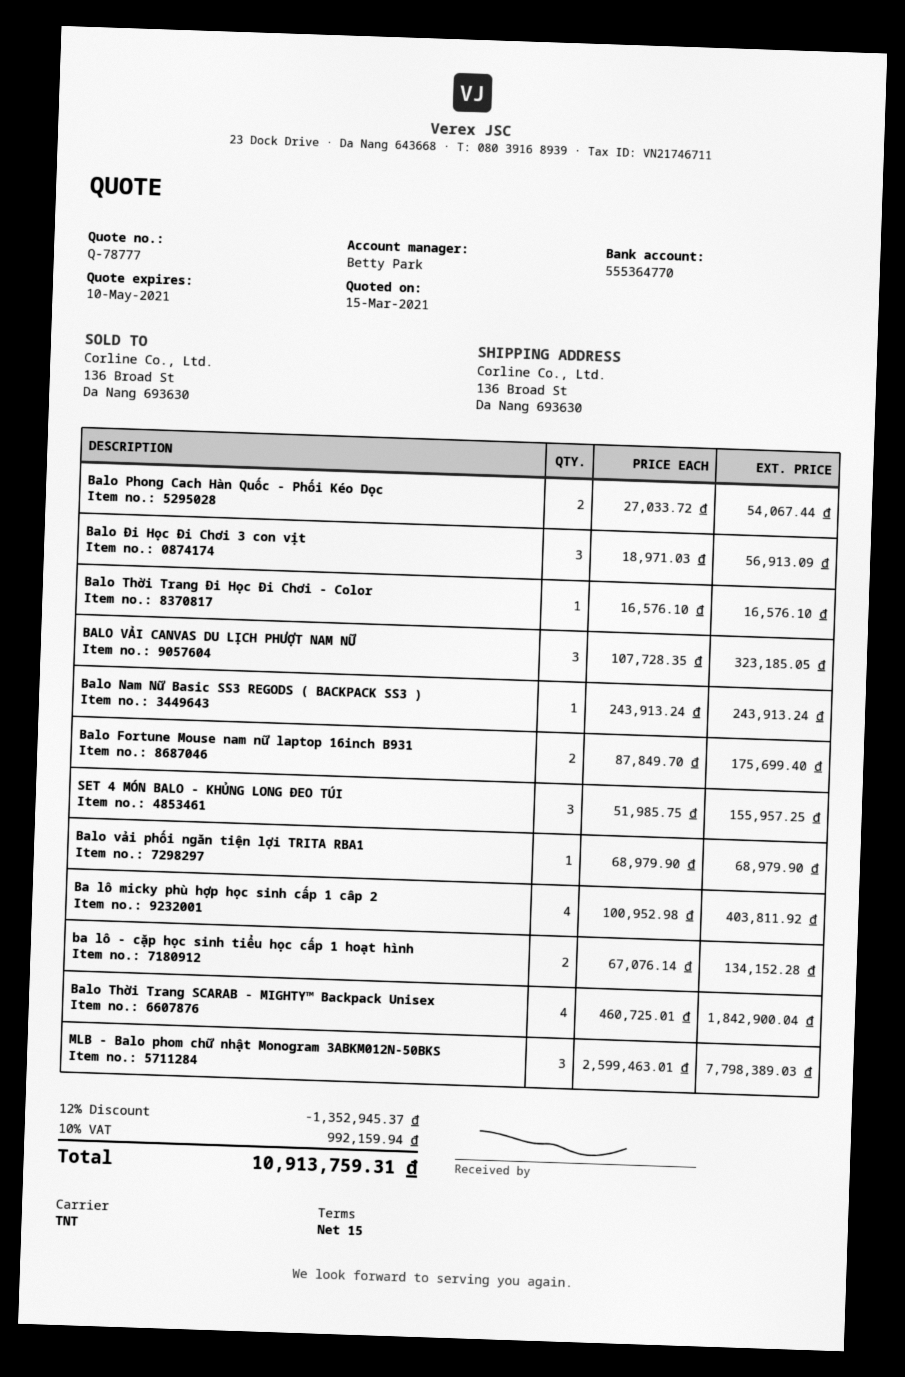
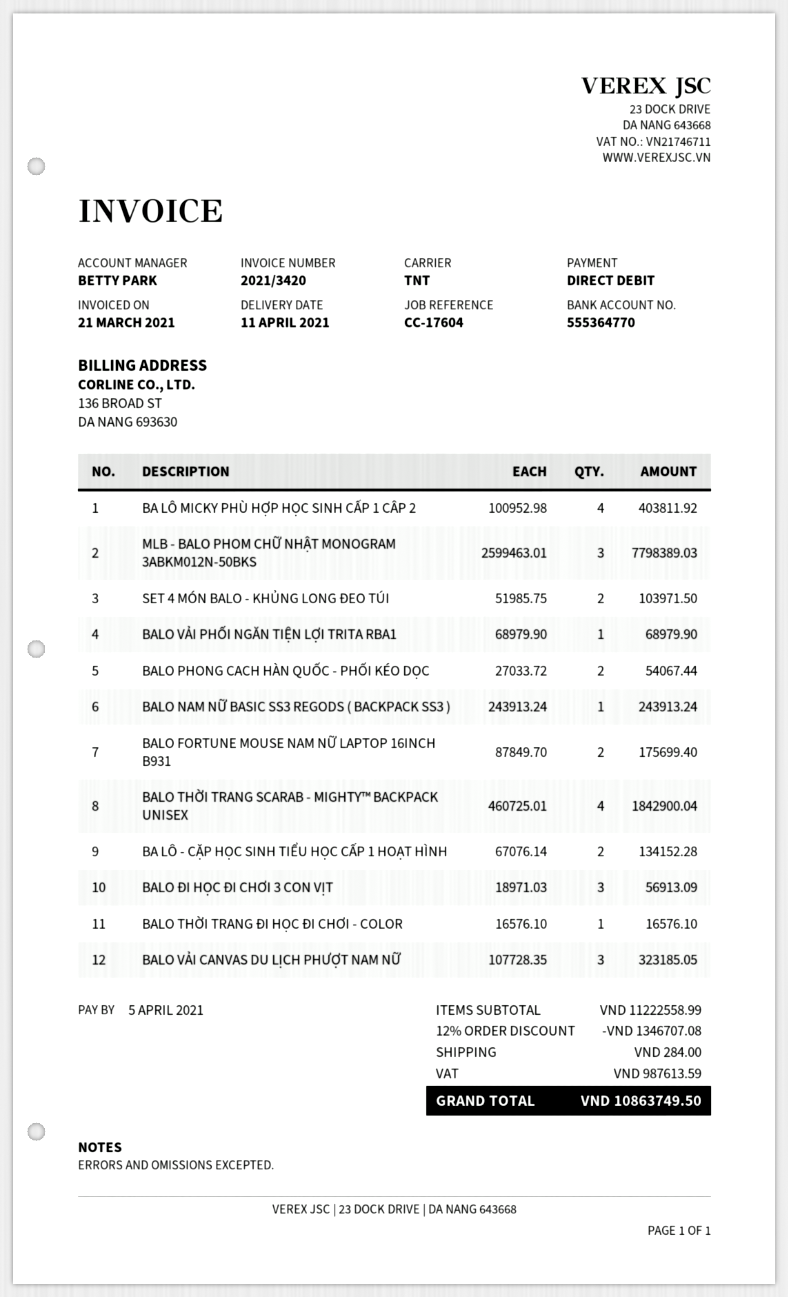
SET 4 MÓN BALO - KHỦNG LONG ĐEO TÚI: 3 x 51985.75 = 155957.25 -> 2 x 51985.75 = 103971.50
discount: 12% = 1352945.37 -> 12% = 1346707.08
shipping: none -> 284.00
tax: 992159.94 -> 987613.59
total: 10913759.31 -> 10863749.50

